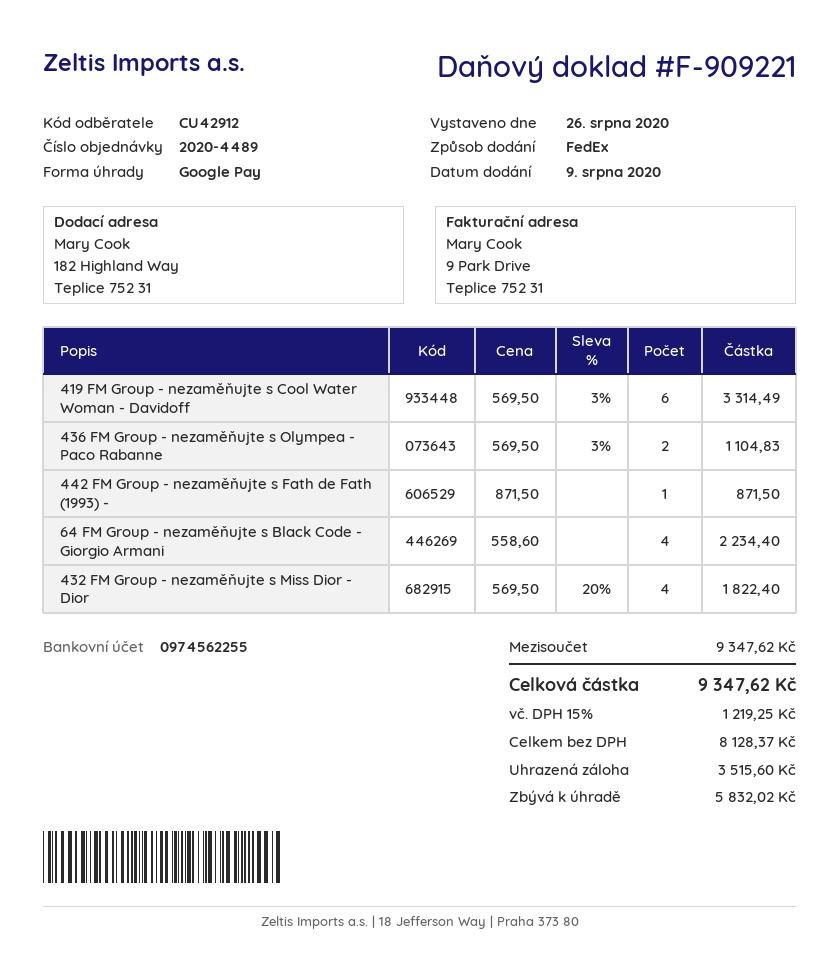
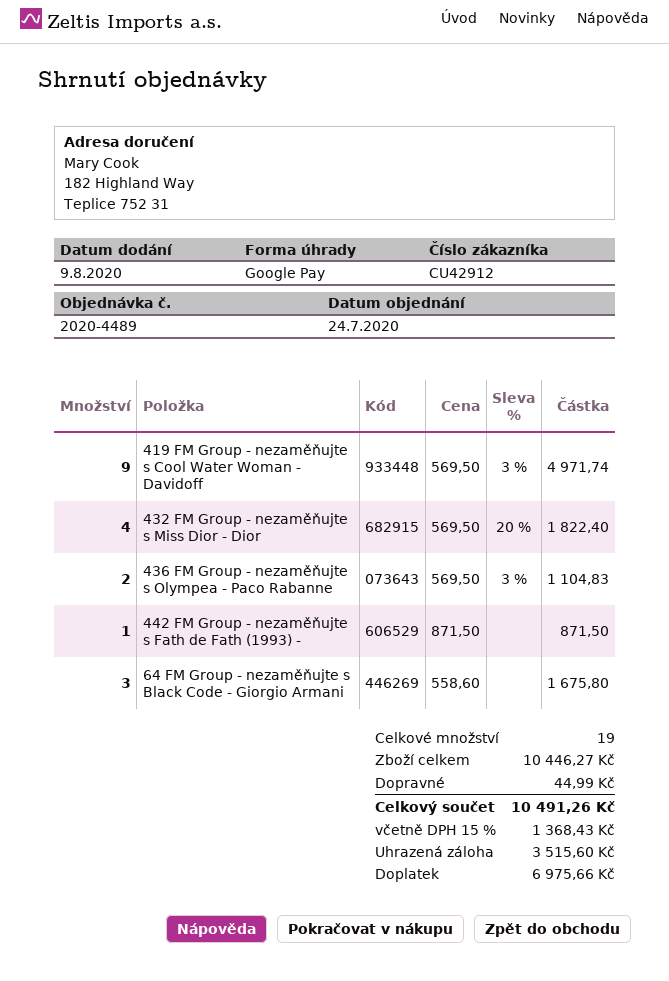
419 FM Group - nezaměňujte s Cool Water Woman - Davidoff: 6 x 569.50 - 3% = 3314.49 -> 9 x 569.50 - 3% = 4971.74
64 FM Group - nezaměňujte s Black Code - Giorgio Armani: 4 x 558.60 = 2234.40 -> 3 x 558.60 = 1675.80
subtotal: 9347.62 -> 10446.27
shipping: none -> 44.99
tax: 15% = 1219.25 -> 15% = 1368.43
total: 9347.62 -> 10491.26
balance: 5832.02 -> 6975.66

